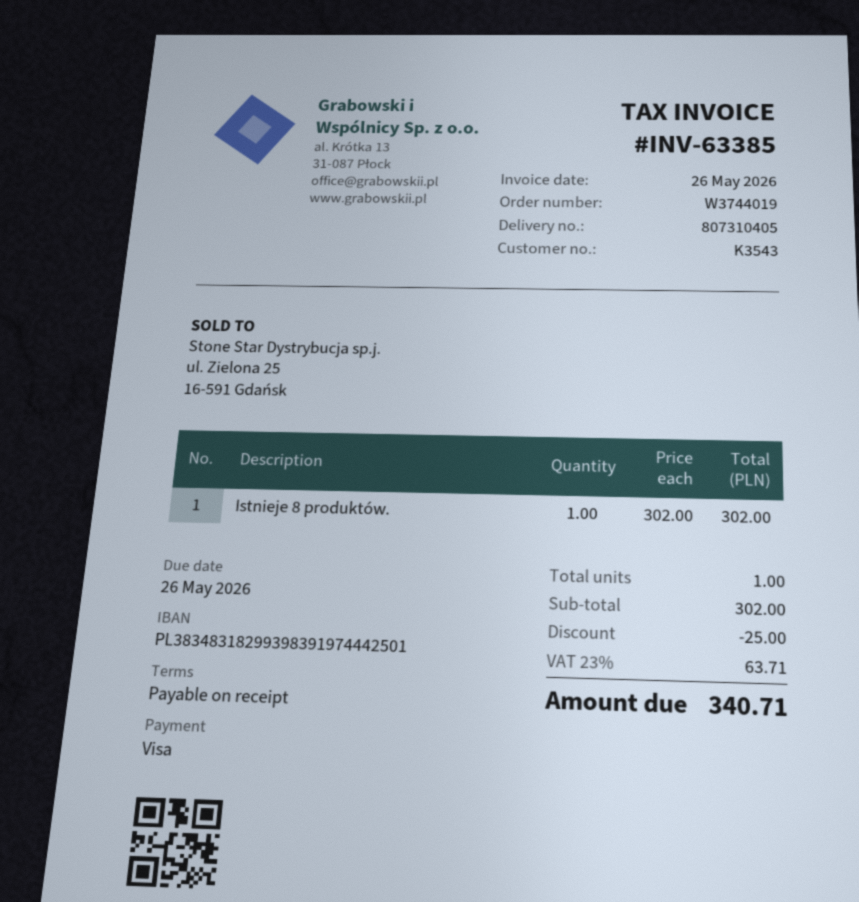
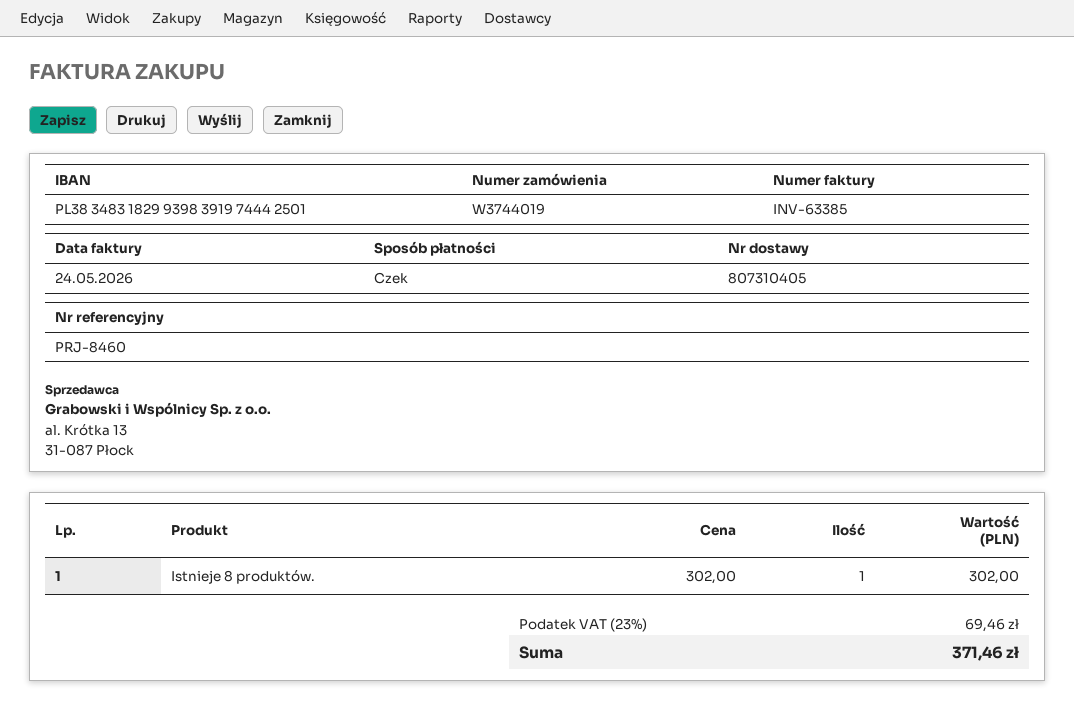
invoice date: 2026-05-26 -> 2026-05-24
payment method: Visa -> cheque
discount: 25.00 -> none
tax: 23% = 63.71 -> 23% = 69.46
total: 340.71 -> 371.46

